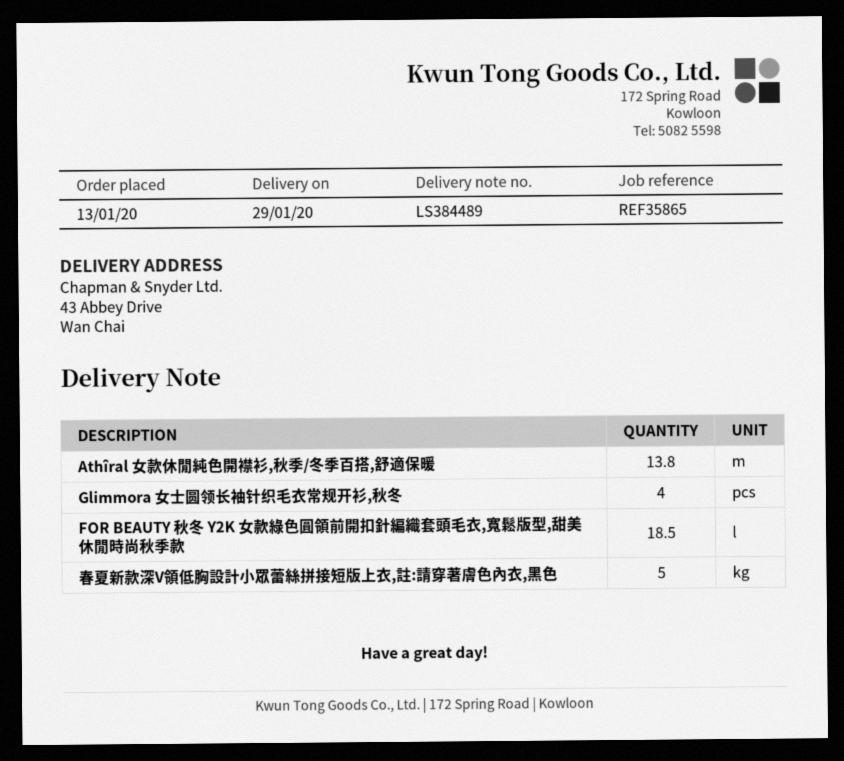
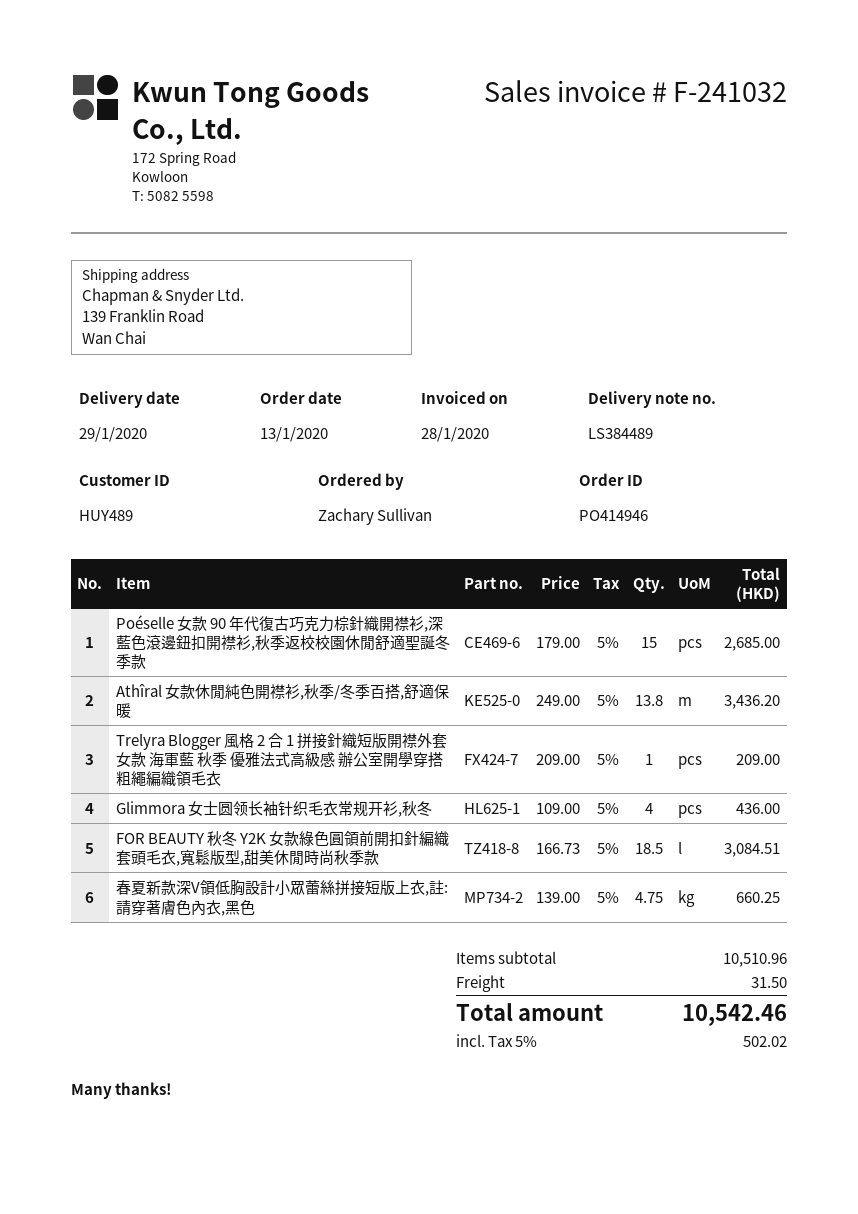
ship to: 43 Abbey Drive, Wan Chai -> 139 Franklin Road, Wan Chai
春夏新款深V領低胸設計小眾蕾絲拼接短版上衣,註:請穿著膚色內衣,黑色: 5 -> 4.75
Poéselle 女款 90 年代復古巧克力棕針織開襟衫,深藍色滾邊鈕扣開襟衫,秋季返校校園休閒舒適聖誕冬季款: none -> 15
Trelyra Blogger 風格 2 合 1 拼接針織短版開襟外套 女款 海軍藍 秋季 優雅法式高級感 辦公室開學穿搭 粗繩編織領毛衣: none -> 1

